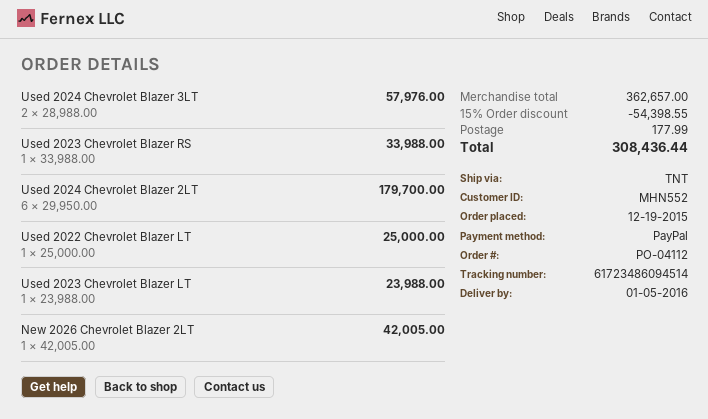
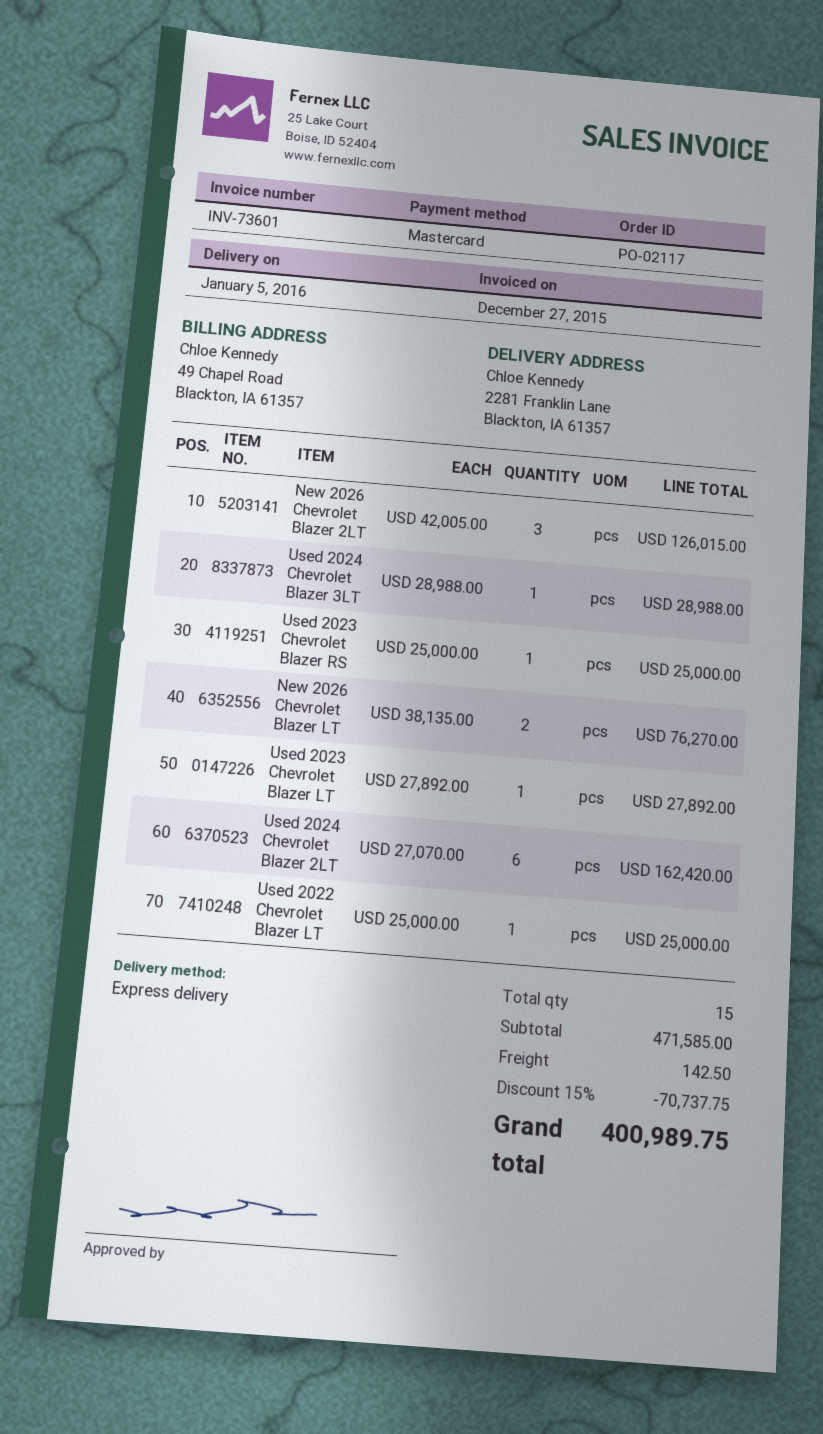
order number: PO-04112 -> PO-02117
payment method: PayPal -> Mastercard
shipping method: TNT -> express
Used 2024 Chevrolet Blazer 3LT: 2 x 28988.00 = 57976.00 -> 1 x 28988.00 = 28988.00
Used 2023 Chevrolet Blazer RS: 1 x 33988.00 = 33988.00 -> 1 x 25000.00 = 25000.00
Used 2024 Chevrolet Blazer 2LT: 6 x 29950.00 = 179700.00 -> 6 x 27070.00 = 162420.00
Used 2023 Chevrolet Blazer LT: 1 x 23988.00 = 23988.00 -> 1 x 27892.00 = 27892.00
New 2026 Chevrolet Blazer 2LT: 1 x 42005.00 = 42005.00 -> 3 x 42005.00 = 126015.00
New 2026 Chevrolet Blazer LT: none -> 2 x 38135.00 = 76270.00
subtotal: 362657.00 -> 471585.00
discount: 15% = 54398.55 -> 15% = 70737.75
shipping: 177.99 -> 142.50
total: 308436.44 -> 400989.75

